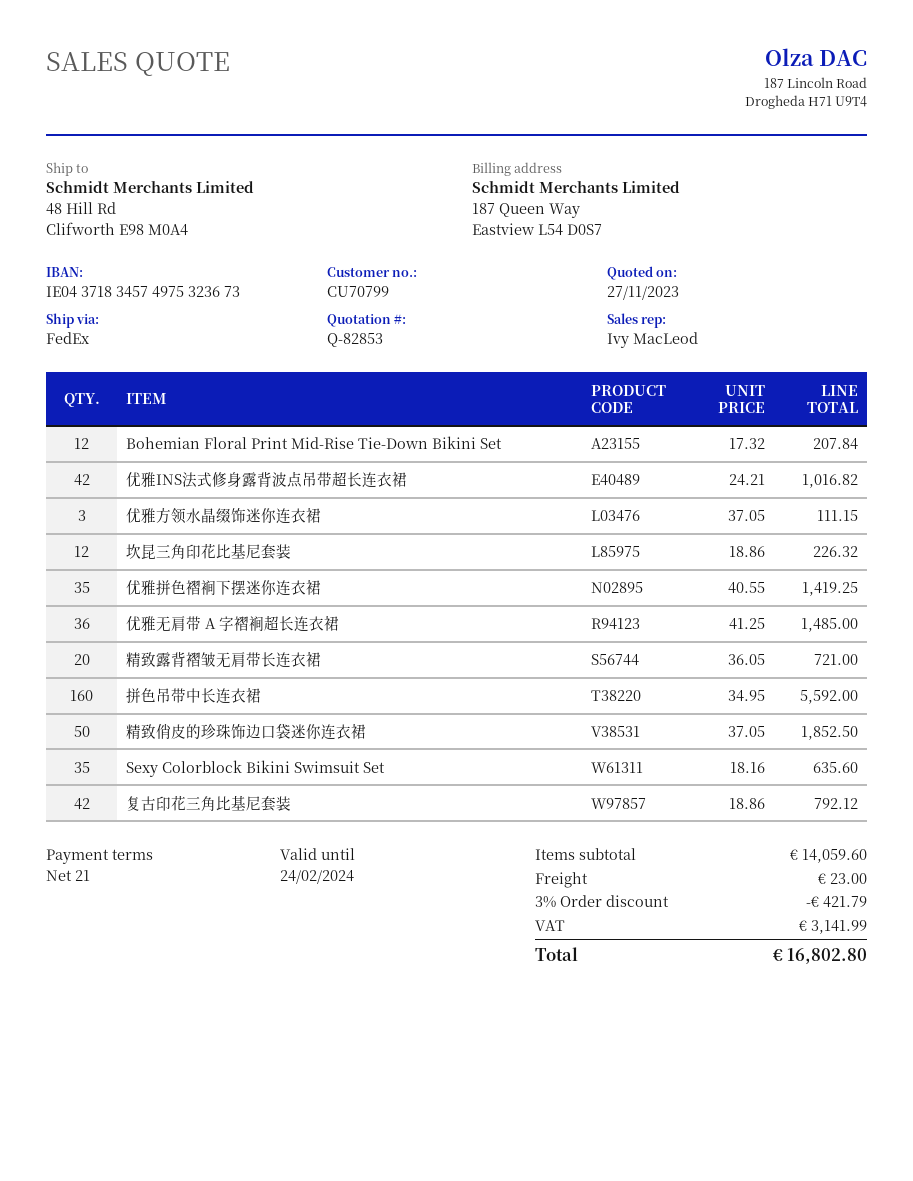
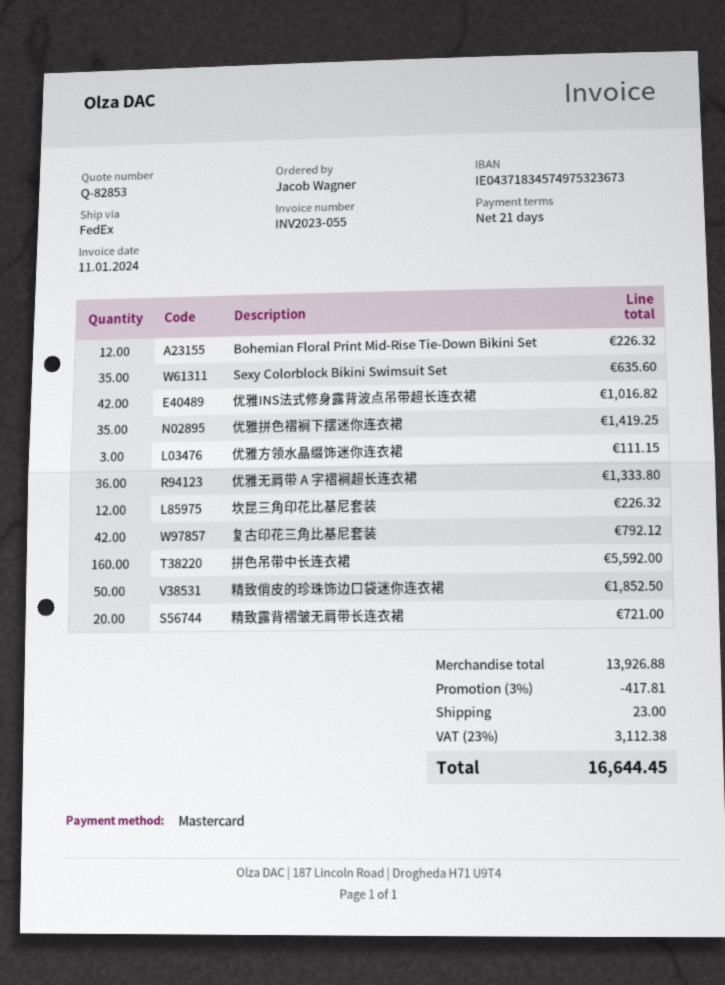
Bohemian Floral Print Mid-Rise Tie-Down Bikini Set: 12 for 207.84 -> 12 for 226.32
优雅无肩带 A 字褶裥超长连衣裙: 36 for 1485.00 -> 36 for 1333.80
subtotal: 14059.60 -> 13926.88
discount: 3% = 421.79 -> 3% = 417.81
tax: 3141.99 -> 3112.38
total: 16802.80 -> 16644.45

